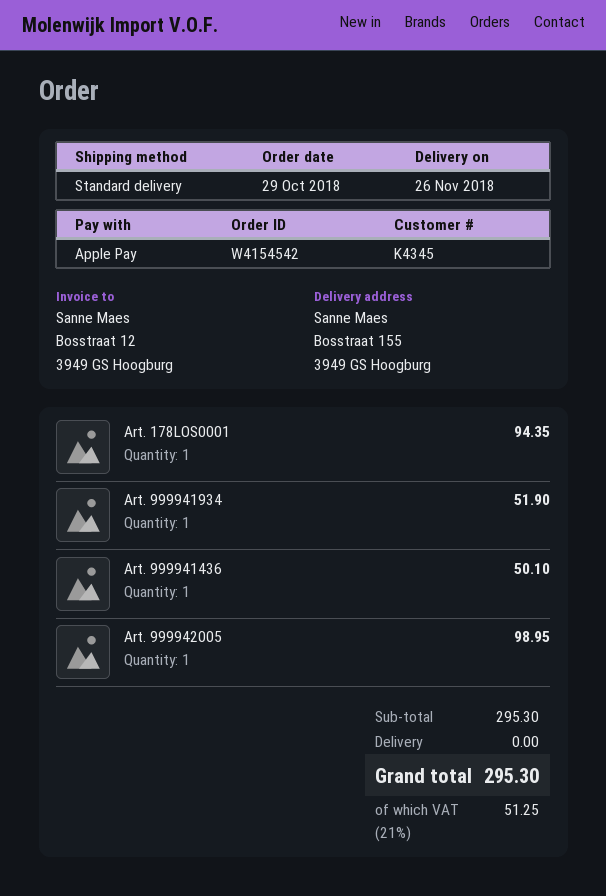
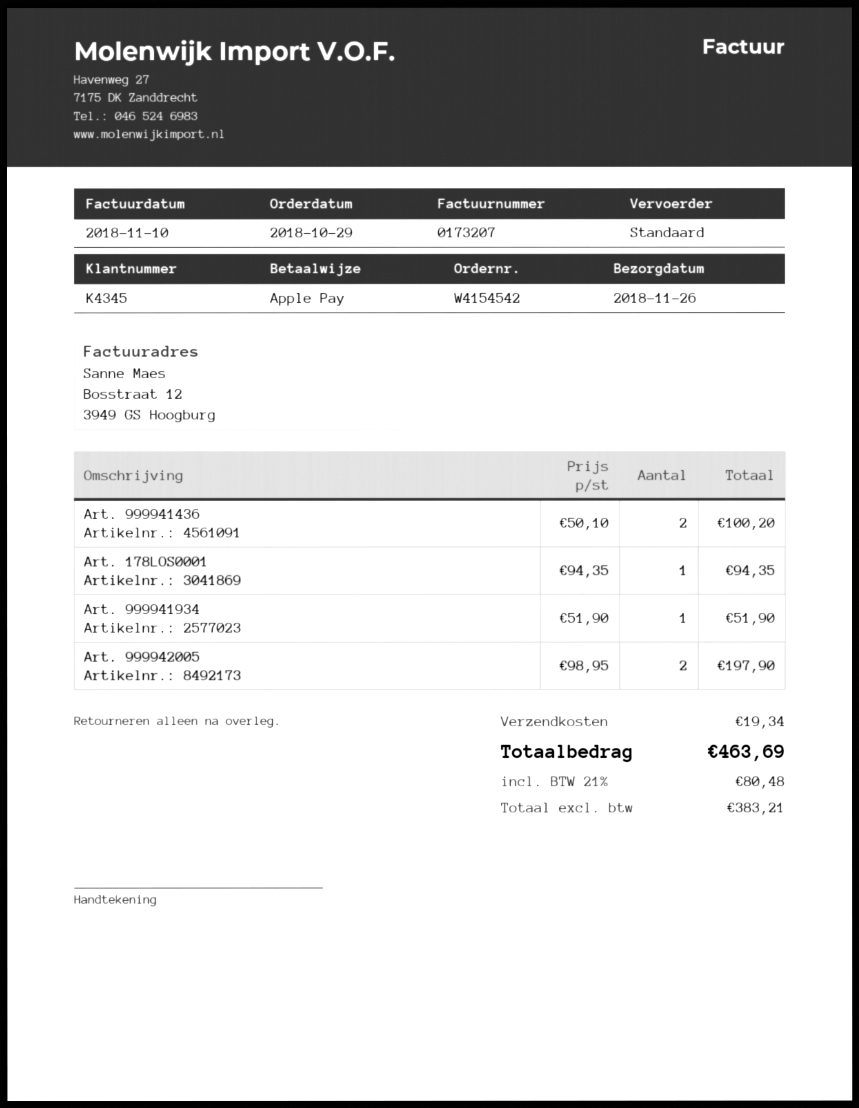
Art. 999941436: 1 for 50.10 -> 2 for 100.20
Art. 999942005: 1 for 98.95 -> 2 for 197.90
shipping: 0.00 -> 19.34
tax: 21% = 51.25 -> 21% = 80.48
total: 295.30 -> 463.69

